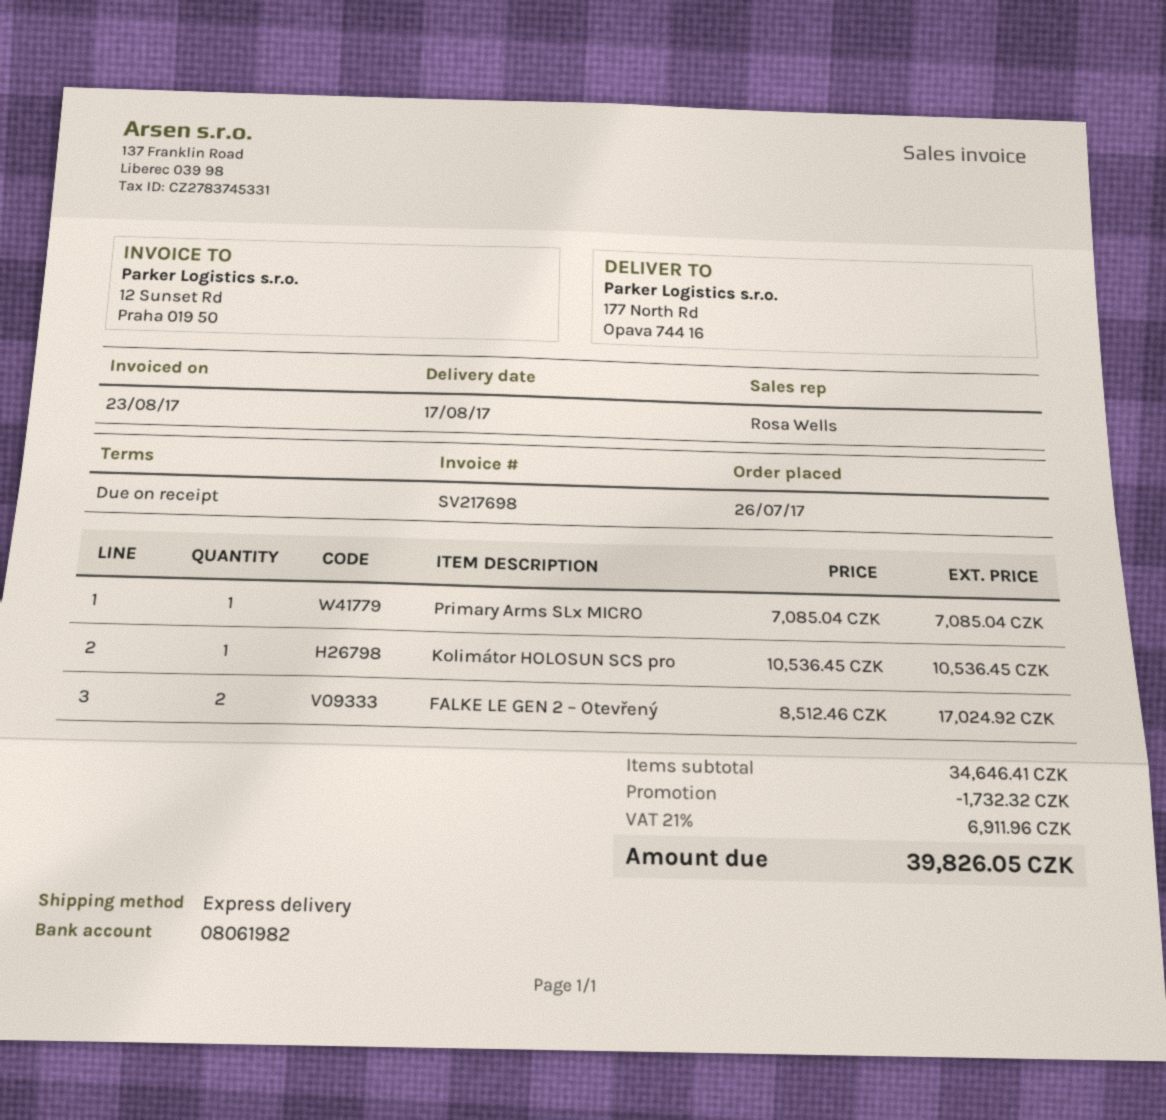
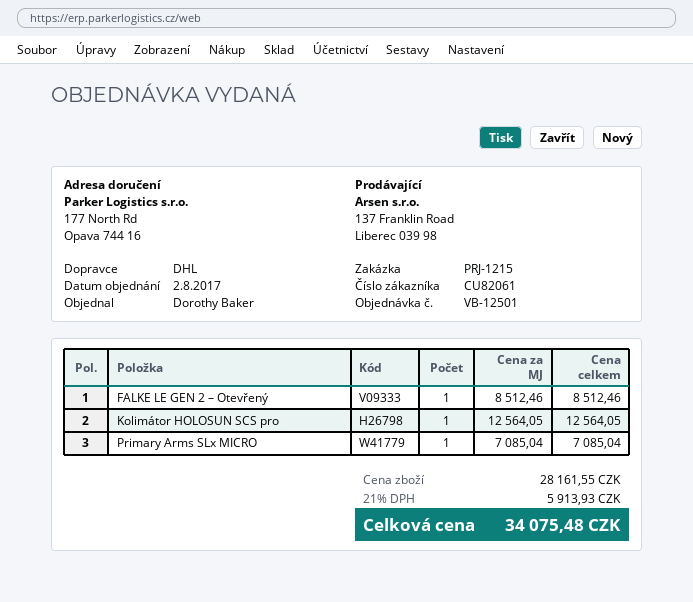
order date: 2017-07-26 -> 2017-08-02
shipping method: express -> DHL
Kolimátor HOLOSUN SCS pro: 1 x 10536.45 = 10536.45 -> 1 x 12564.05 = 12564.05
FALKE LE GEN 2 – Otevřený: 2 x 8512.46 = 17024.92 -> 1 x 8512.46 = 8512.46
subtotal: 34646.41 -> 28161.55
discount: 1732.32 -> none
tax: 21% = 6911.96 -> 21% = 5913.93
total: 39826.05 -> 34075.48

